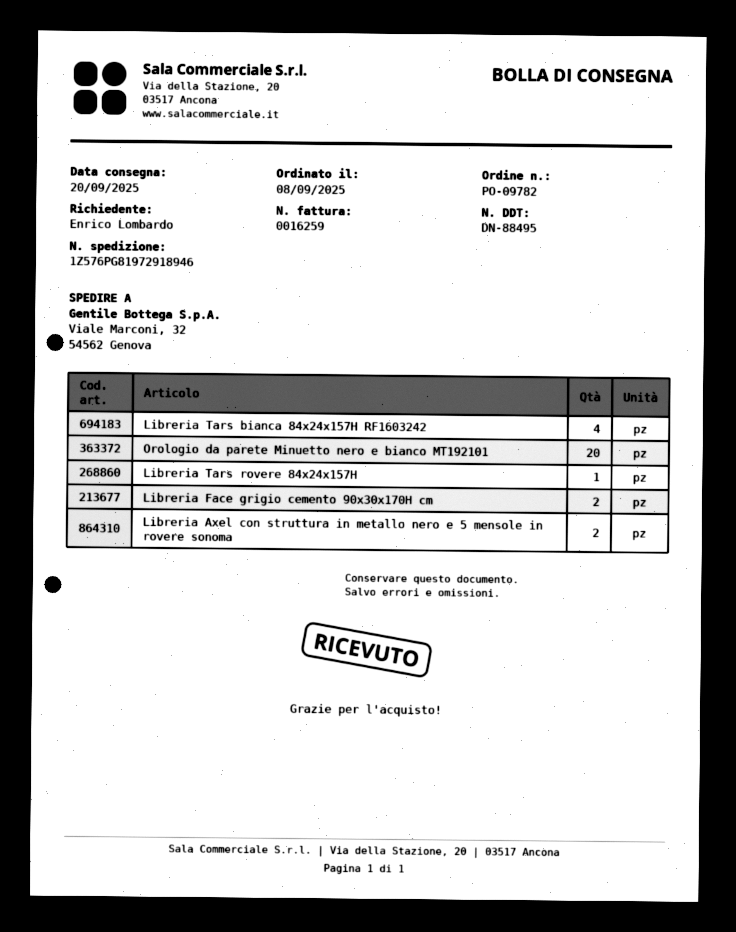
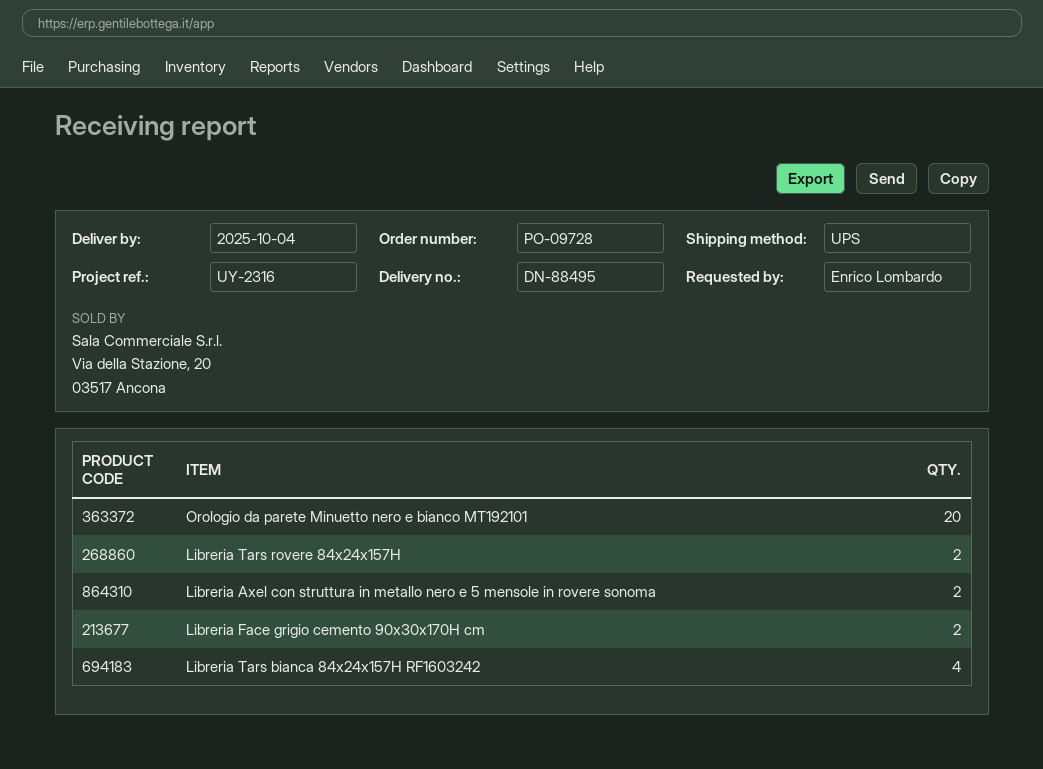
order number: PO-09782 -> PO-09728
delivery date: 2025-09-20 -> 2025-10-04
Libreria Tars rovere 84x24x157H: 1 -> 2

